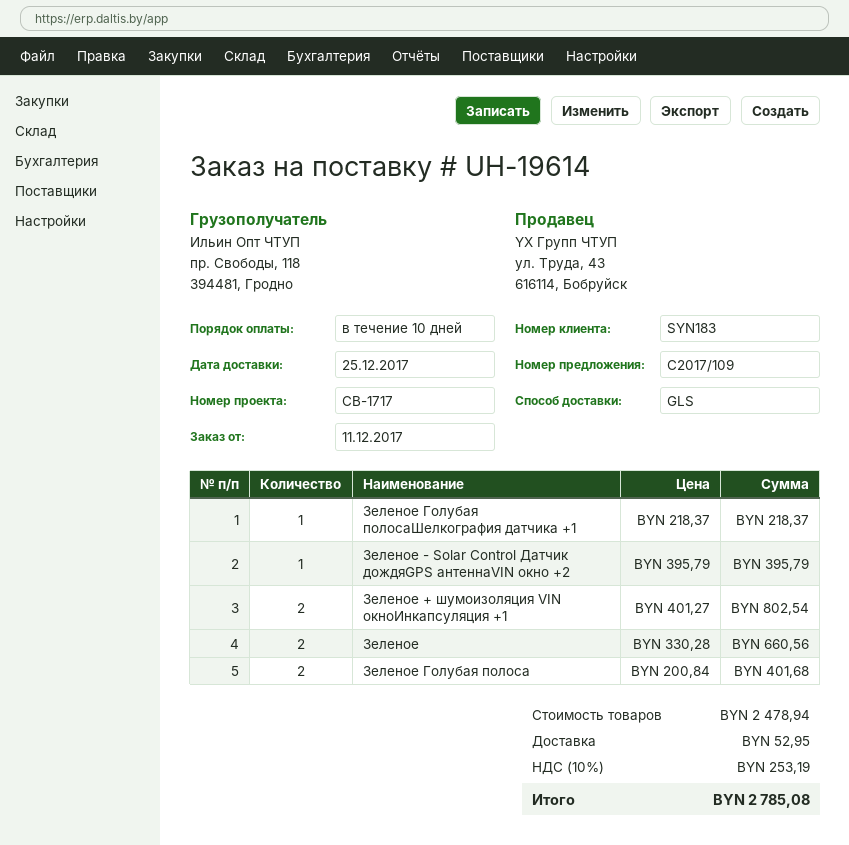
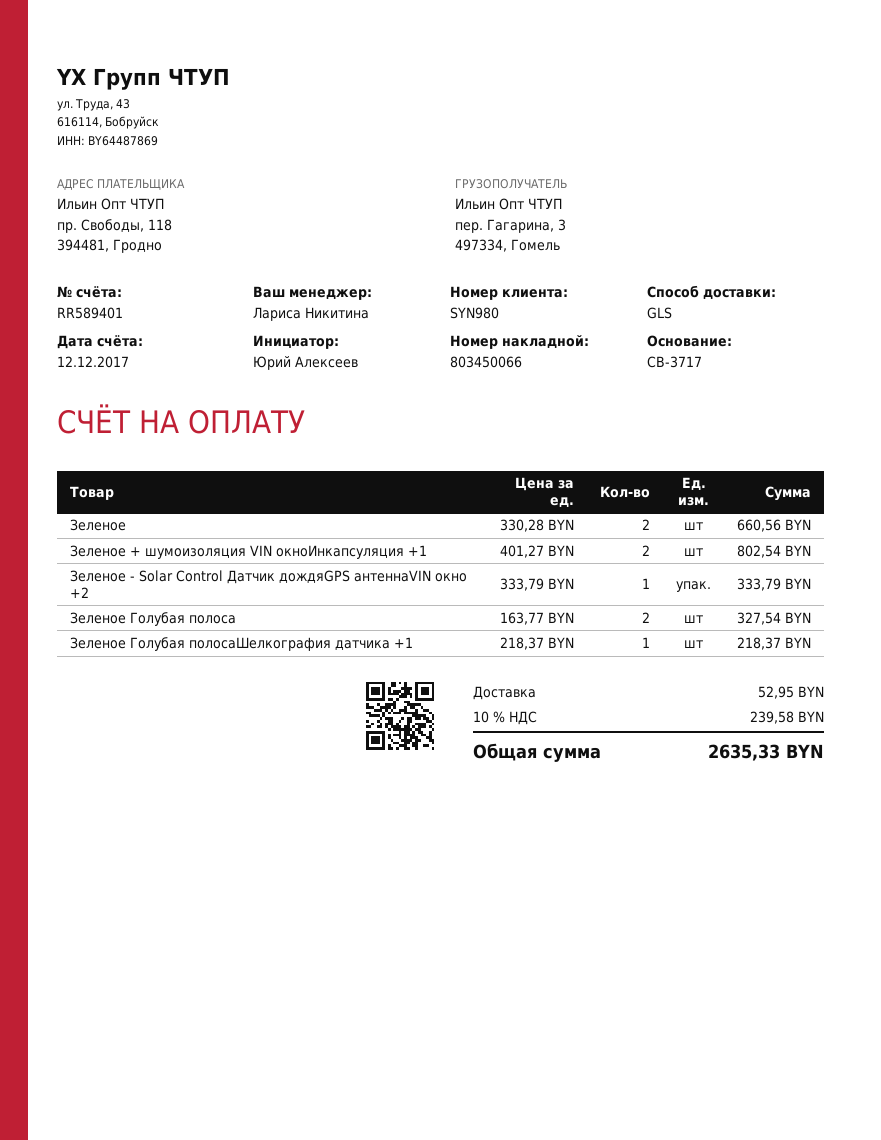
customer number: SYN183 -> SYN980
reference: CB-1717 -> CB-3717
ship to: пр. Свободы, 118, 394481, Гродно -> пер. Гагарина, 3, 497334, Гомель
Зеленое - Solar Control Датчик дождяGPS антеннаVIN окно +2: 1 x 395.79 = 395.79 -> 1 x 333.79 = 333.79
Зеленое Голубая полоса: 2 x 200.84 = 401.68 -> 2 x 163.77 = 327.54
tax: 10% = 253.19 -> 10% = 239.58
total: 2785.08 -> 2635.33

